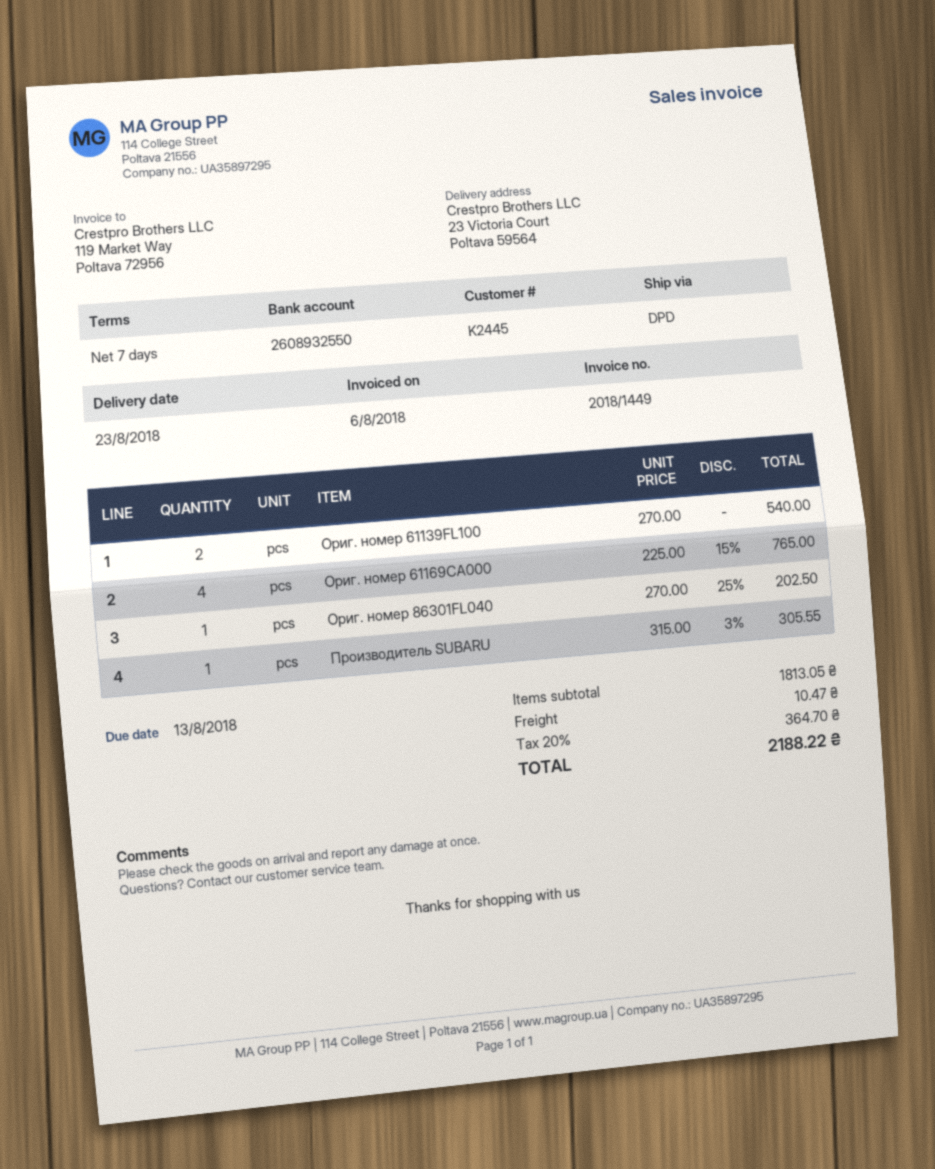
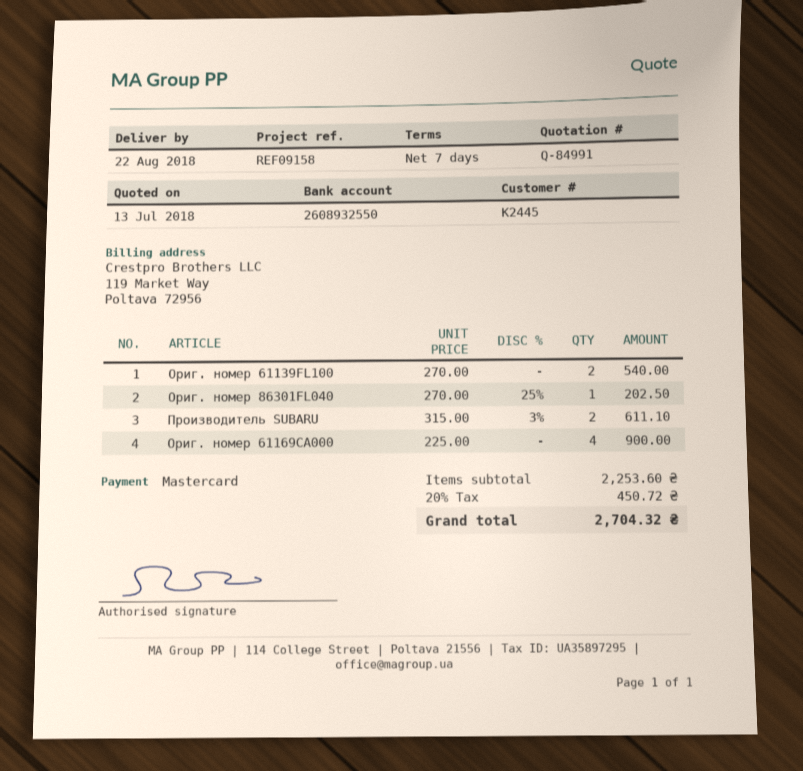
delivery date: 2018-08-23 -> 2018-08-22
Ориг. номер 61169CA000: 4 x 225.00 - 15% = 765.00 -> 4 x 225.00 = 900.00
Производитель SUBARU: 1 x 315.00 - 3% = 305.55 -> 2 x 315.00 - 3% = 611.10
subtotal: 1813.05 -> 2253.60
shipping: 10.47 -> none
tax: 20% = 364.70 -> 20% = 450.72
total: 2188.22 -> 2704.32

